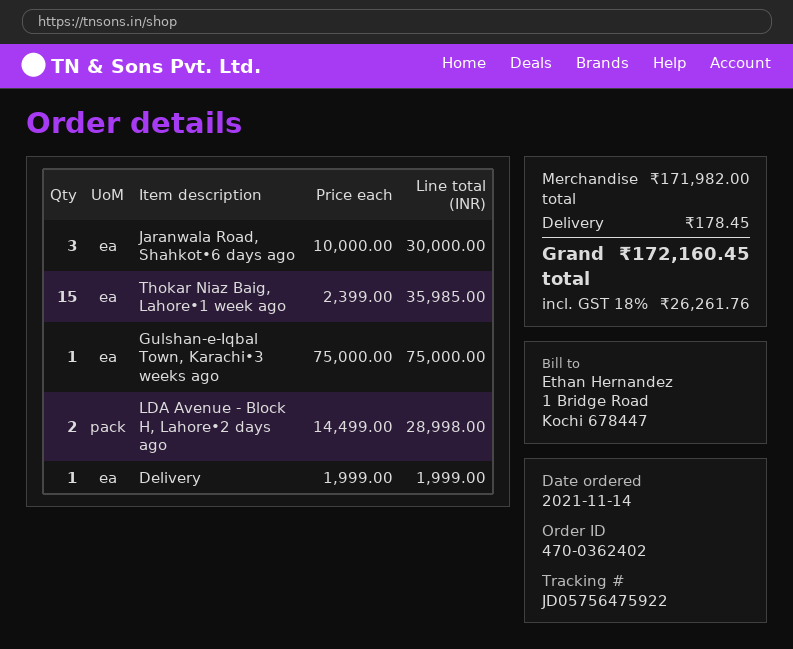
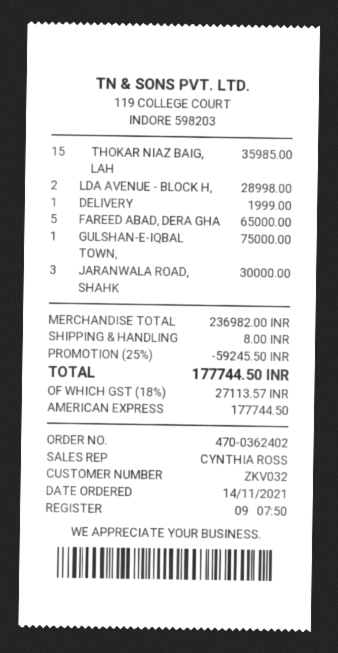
FAREED ABAD, DERA GHA: none -> 5 for 65000.00
subtotal: 171982.00 -> 236982.00
discount: none -> 25% = 59245.50
shipping: 178.45 -> 8.00
tax: 18% = 26261.76 -> 18% = 27113.57
total: 172160.45 -> 177744.50

